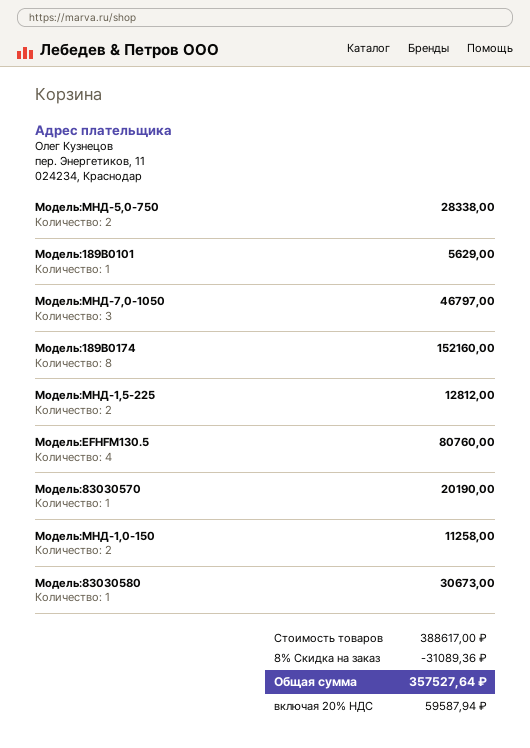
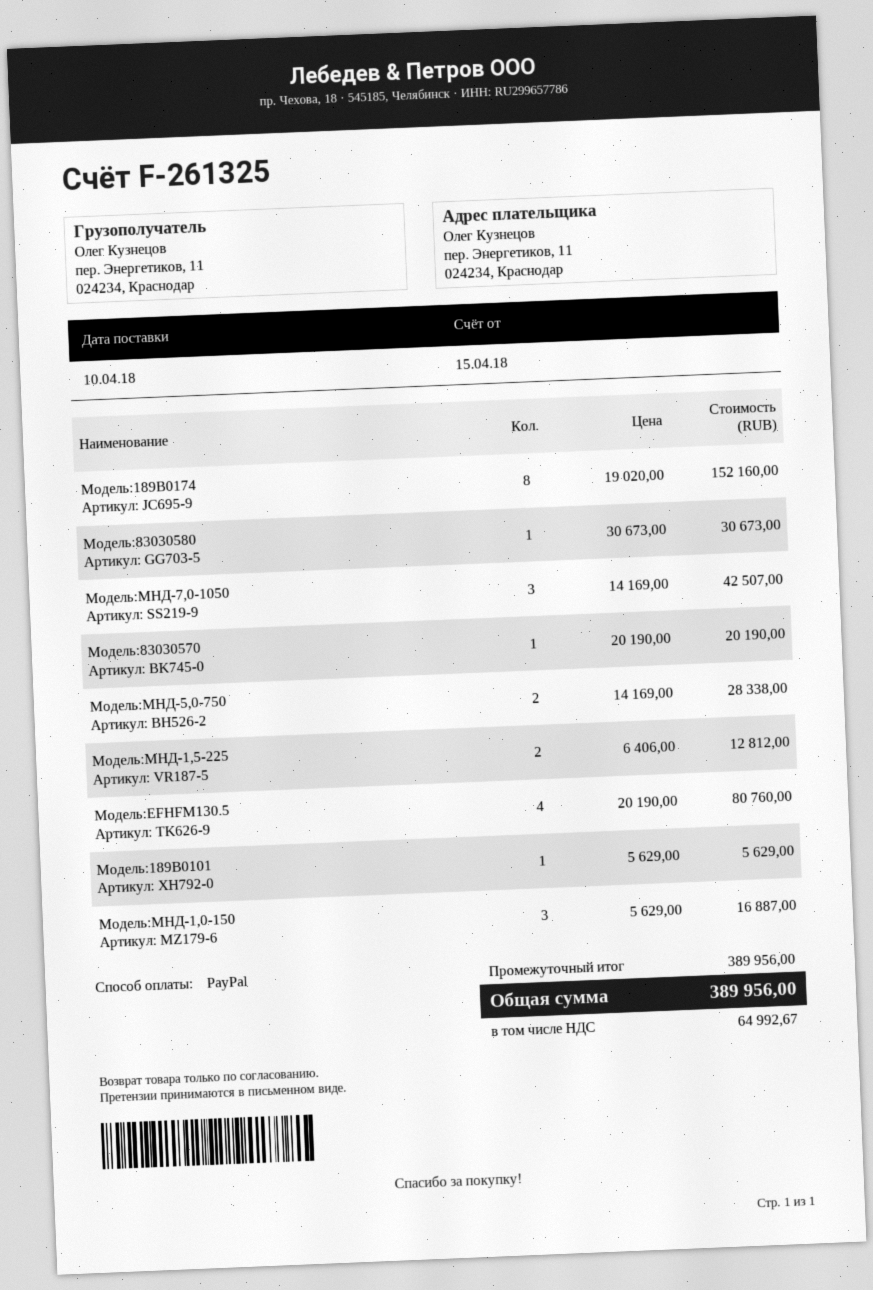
Модель:МНД-7,0-1050: 3 for 46797.00 -> 3 for 42507.00
Модель:МНД-1,0-150: 2 for 11258.00 -> 3 for 16887.00
subtotal: 388617.00 -> 389956.00
discount: 8% = 31089.36 -> none
tax: 59587.94 -> 64992.67
total: 357527.64 -> 389956.00

